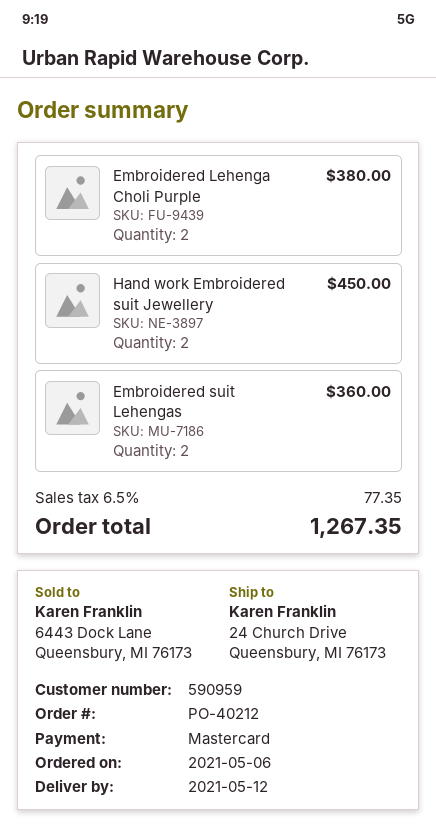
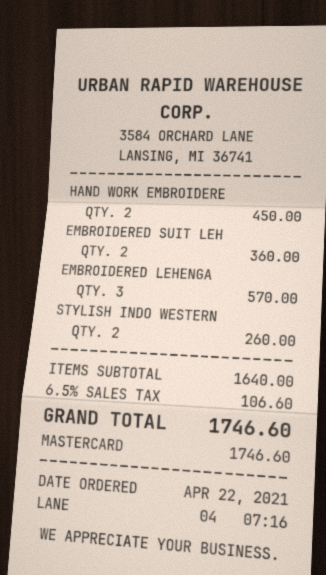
order date: 2021-05-06 -> 2021-04-22
Embroidered Lehenga Choli Purple: 2 for 380.00 -> 3 for 570.00
STYLISH INDO WESTERN: none -> 2 for 260.00
tax: 6.5% = 77.35 -> 6.5% = 106.60
total: 1267.35 -> 1746.60

